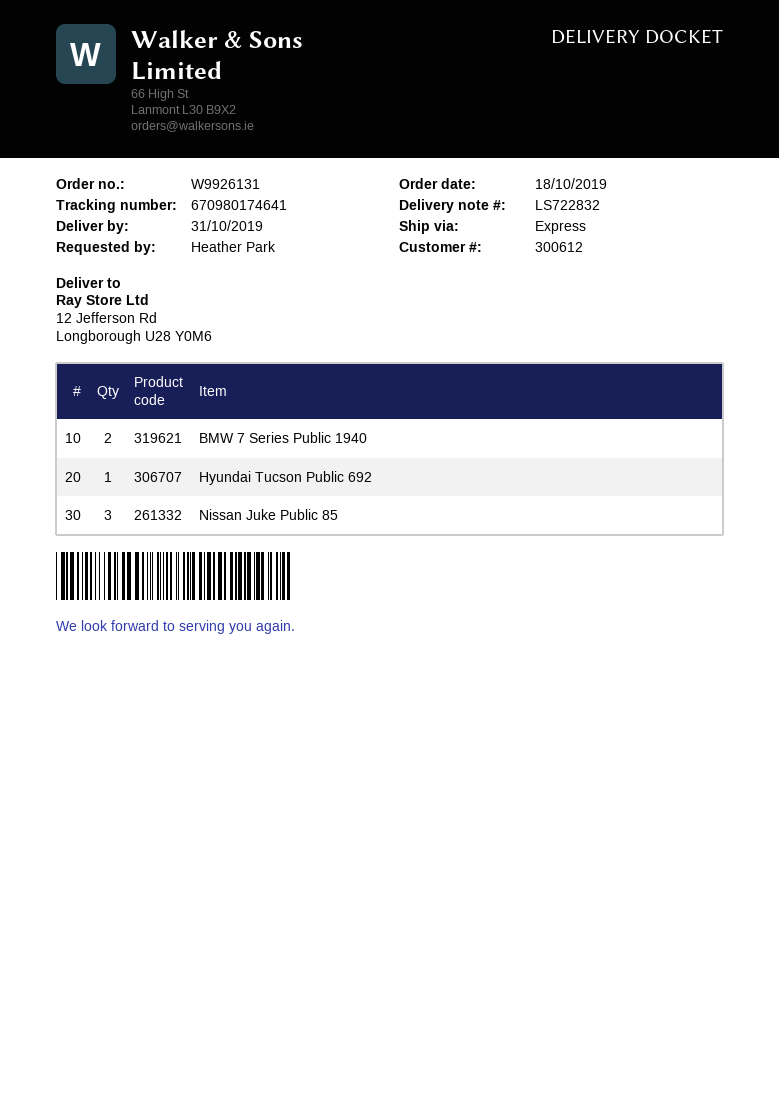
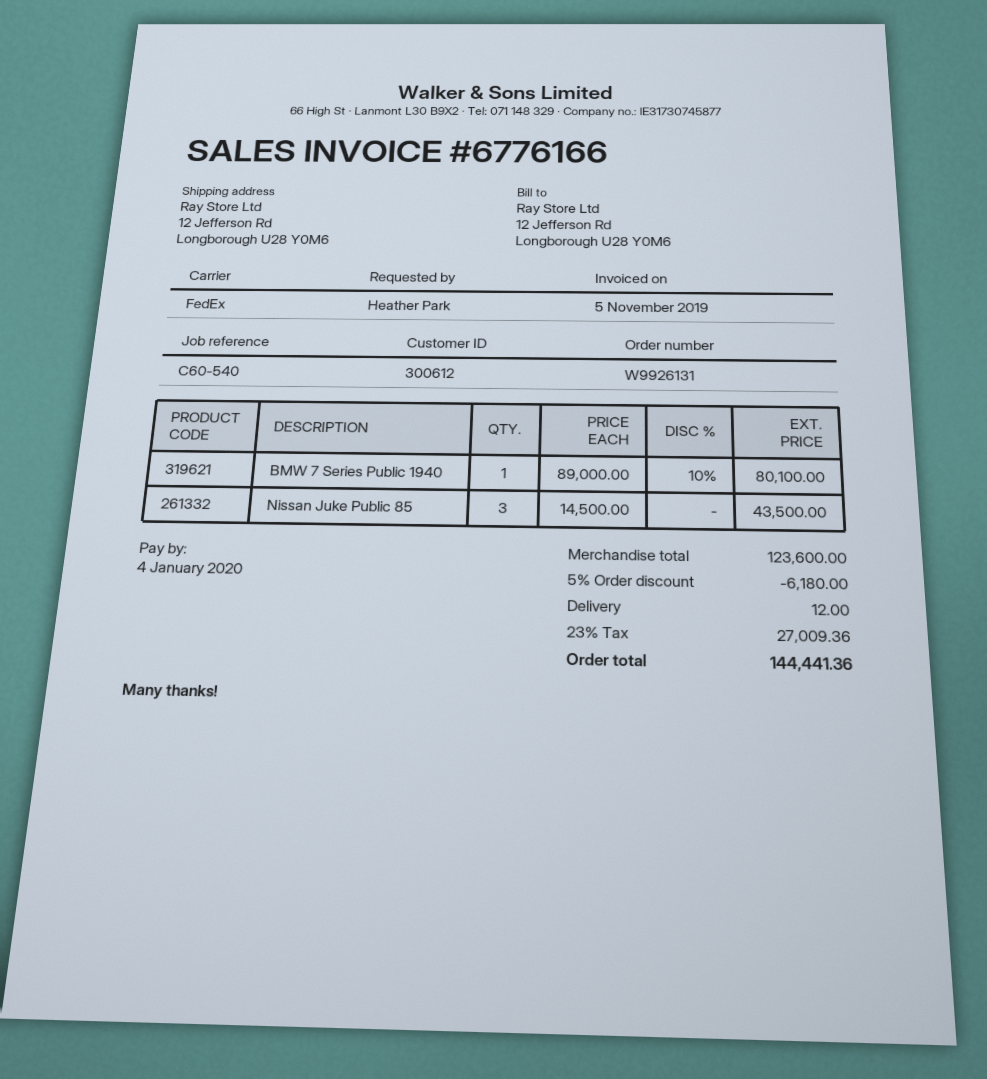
shipping method: express -> FedEx
BMW 7 Series Public 1940: 2 -> 1
Hyundai Tucson Public 692: 1 -> none

